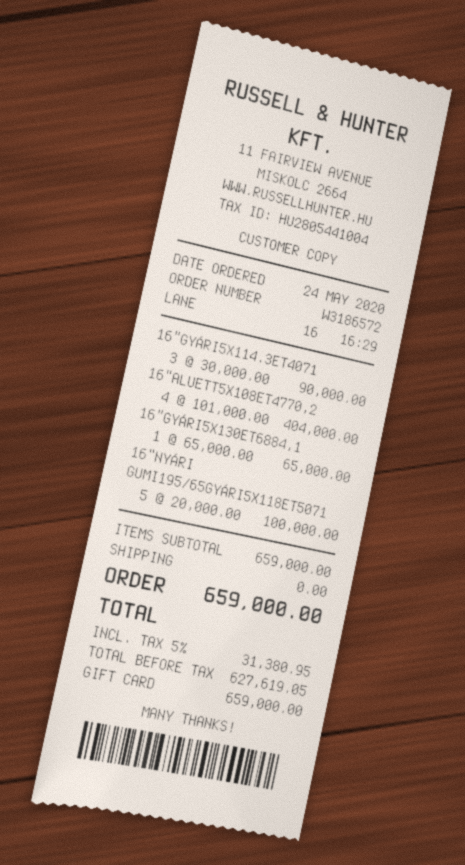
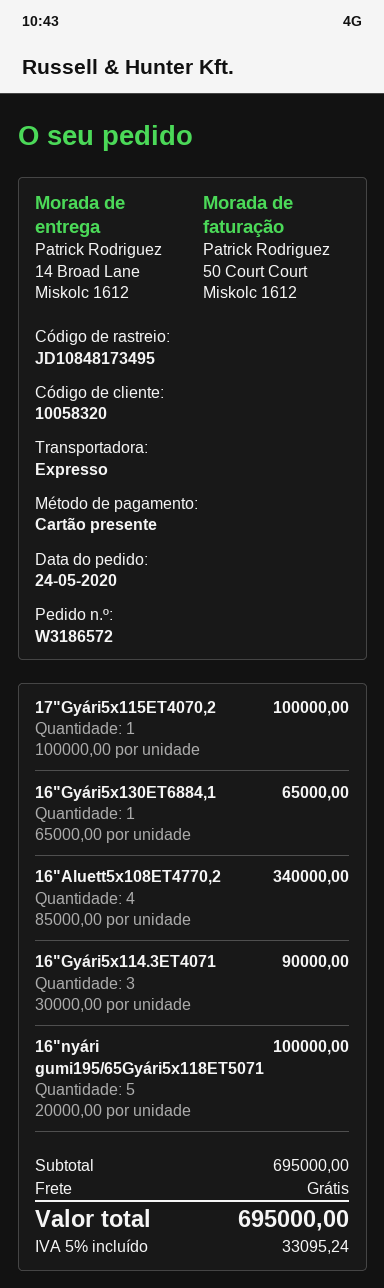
16"ALUETT5X108ET4770,2: 4 x 101000.00 = 404000.00 -> 4 x 85000.00 = 340000.00
17"Gyári5x115ET4070,2: none -> 1 x 100000.00 = 100000.00
subtotal: 659000.00 -> 695000.00
tax: 5% = 31380.95 -> 5% = 33095.24
total: 659000.00 -> 695000.00

